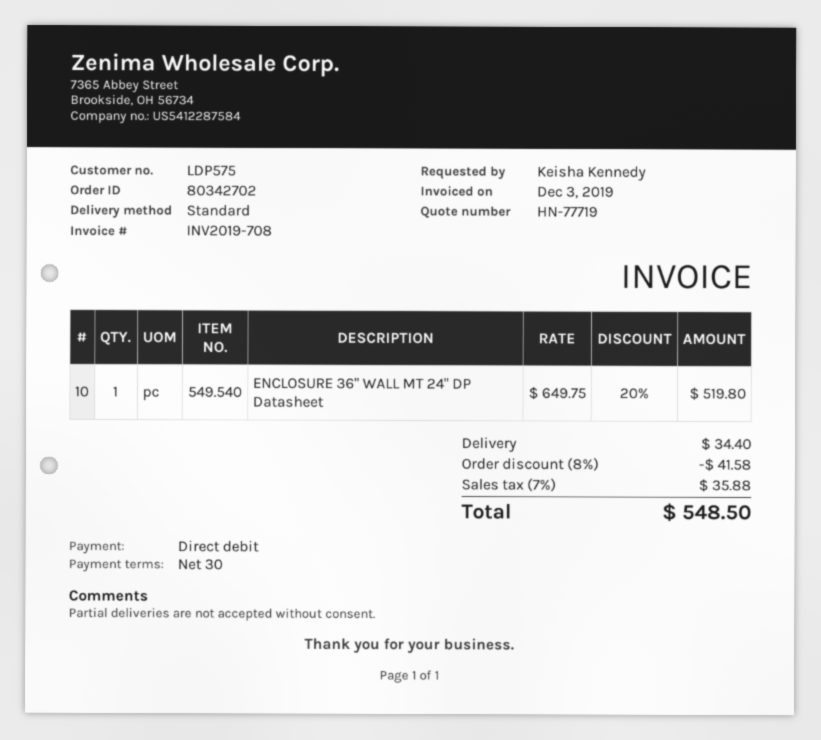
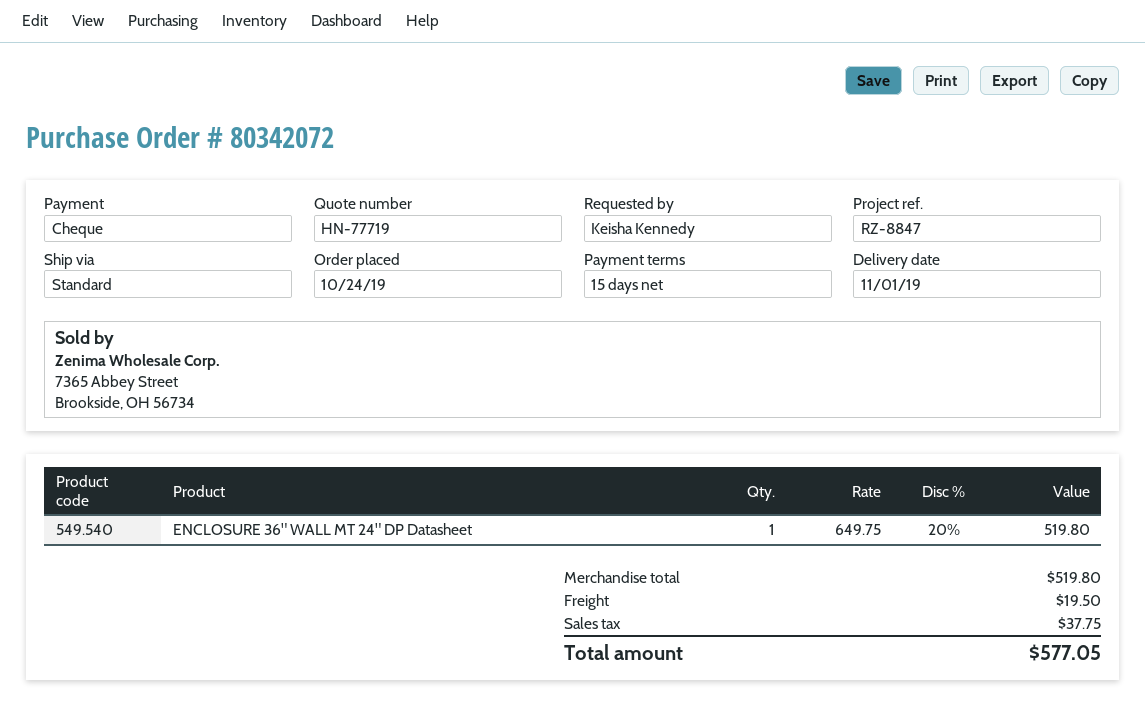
order number: 80342702 -> 80342072
payment terms: 30 days -> 15 days
payment method: direct debit -> cheque
discount: 8% = 41.58 -> none
shipping: 34.40 -> 19.50
tax: 35.88 -> 37.75
total: 548.50 -> 577.05

